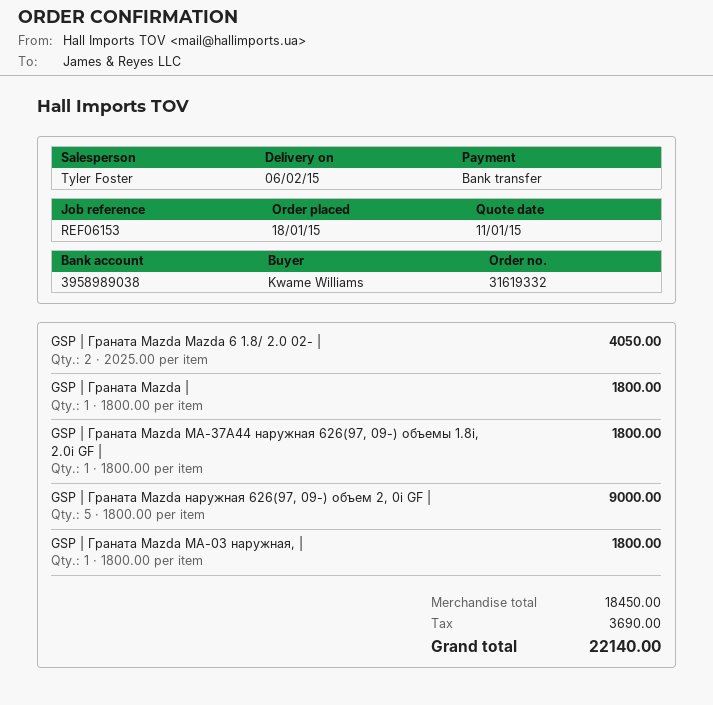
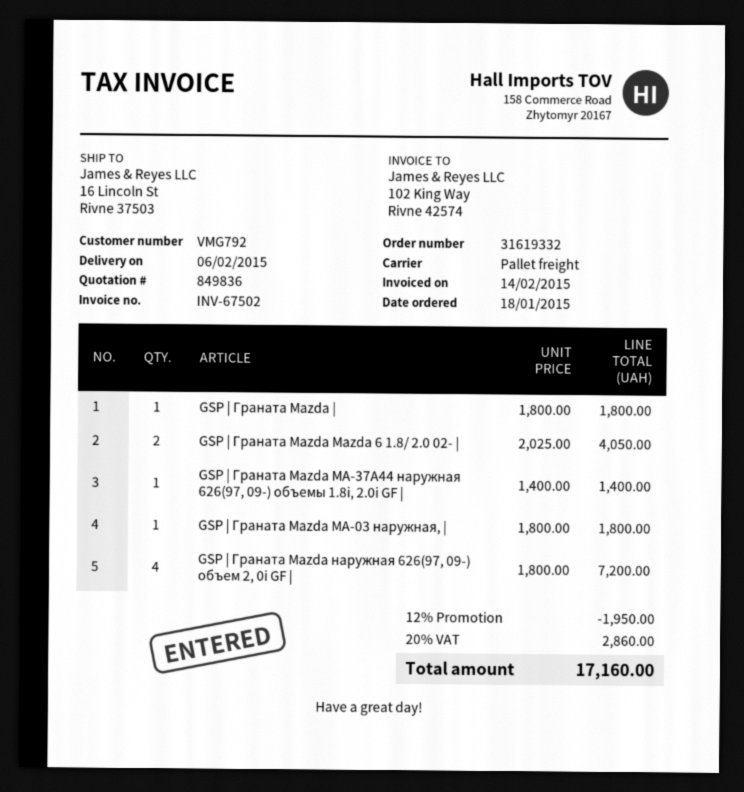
GSP | Граната Mazda MA-37A44 наружная 626(97, 09-) объемы 1.8i, 2.0i GF |: 1 x 1800.00 = 1800.00 -> 1 x 1400.00 = 1400.00
GSP | Граната Mazda наружная 626(97, 09-) объем 2, 0i GF |: 5 x 1800.00 = 9000.00 -> 4 x 1800.00 = 7200.00
discount: none -> 12% = 1950.00
tax: 3690.00 -> 2860.00
total: 22140.00 -> 17160.00

